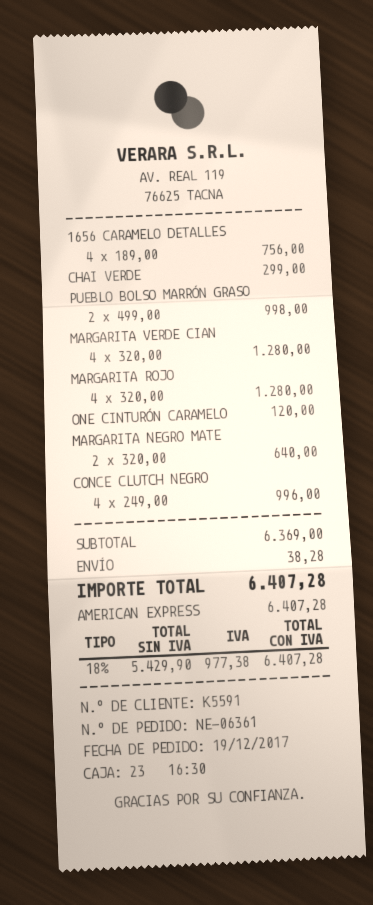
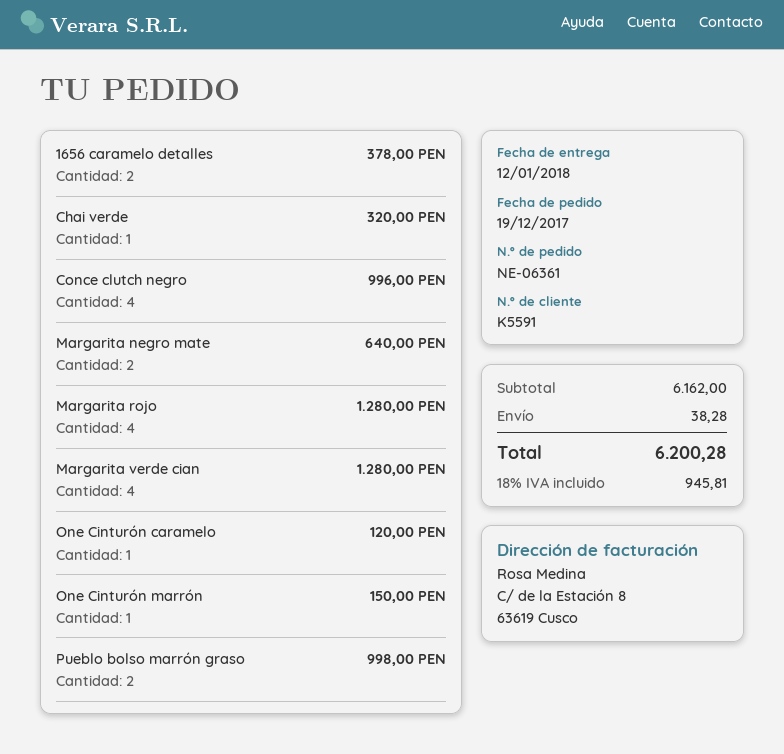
1656 CARAMELO DETALLES: 4 for 756.00 -> 2 for 378.00
CHAI VERDE: 1 for 299.00 -> 1 for 320.00
One Cinturón marrón: none -> 1 for 150.00
subtotal: 6369.00 -> 6162.00
tax: 18% = 977.38 -> 18% = 945.81
total: 6407.28 -> 6200.28

